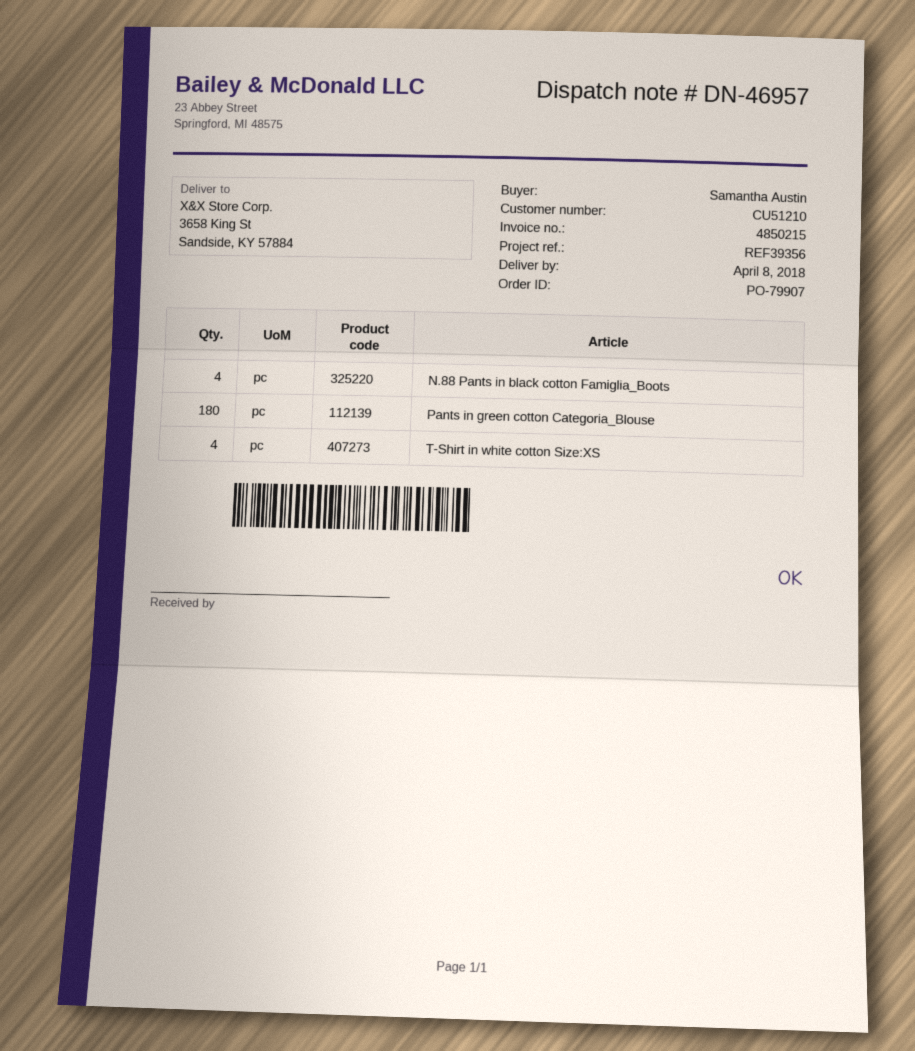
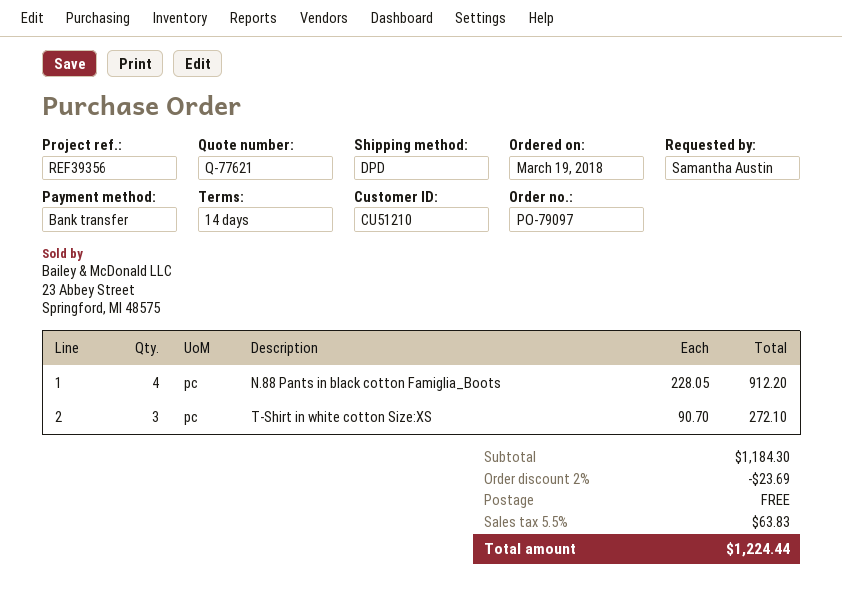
order number: PO-79907 -> PO-79097
Pants in green cotton Categoria_Blouse: 180 -> none
T-Shirt in white cotton Size:XS: 4 -> 3

